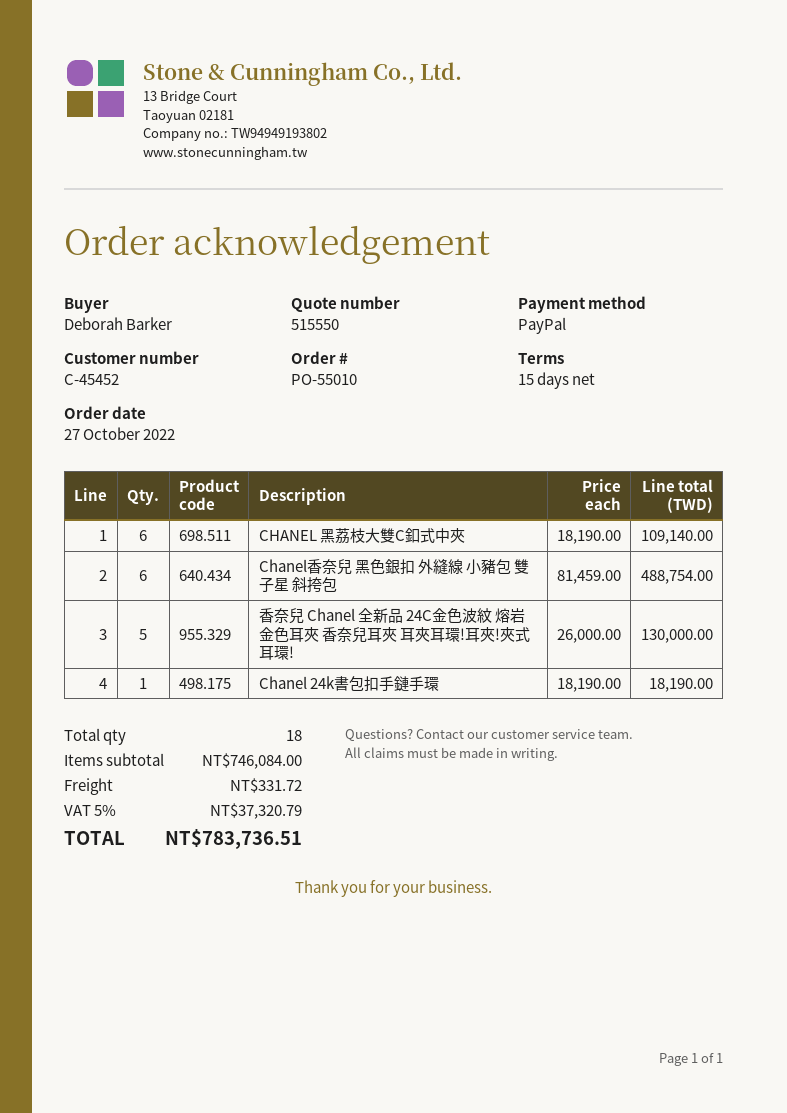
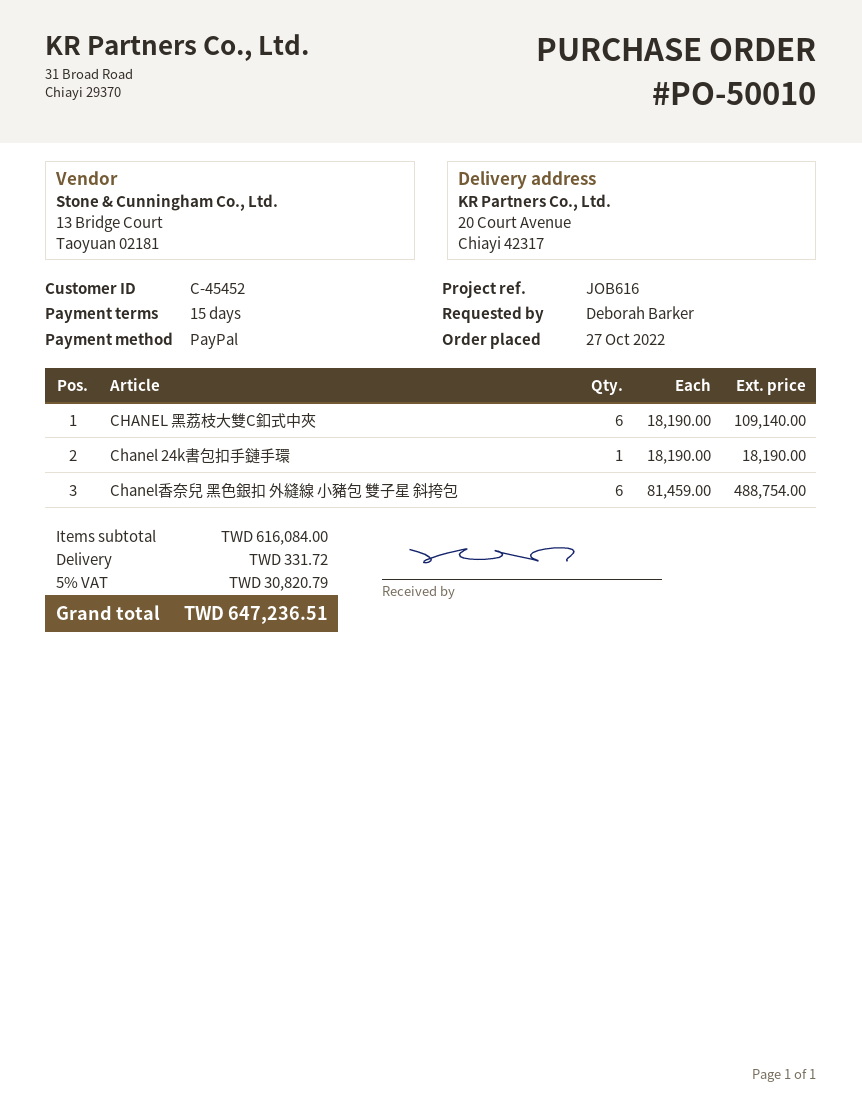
order number: PO-55010 -> PO-50010
香奈兒 Chanel 全新品 24C金色波紋 熔岩金色耳夾 香奈兒耳夾 耳夾耳環!耳夾!夾式耳環!: 5 x 26000.00 = 130000.00 -> none
subtotal: 746084.00 -> 616084.00
tax: 5% = 37320.79 -> 5% = 30820.79
total: 783736.51 -> 647236.51

